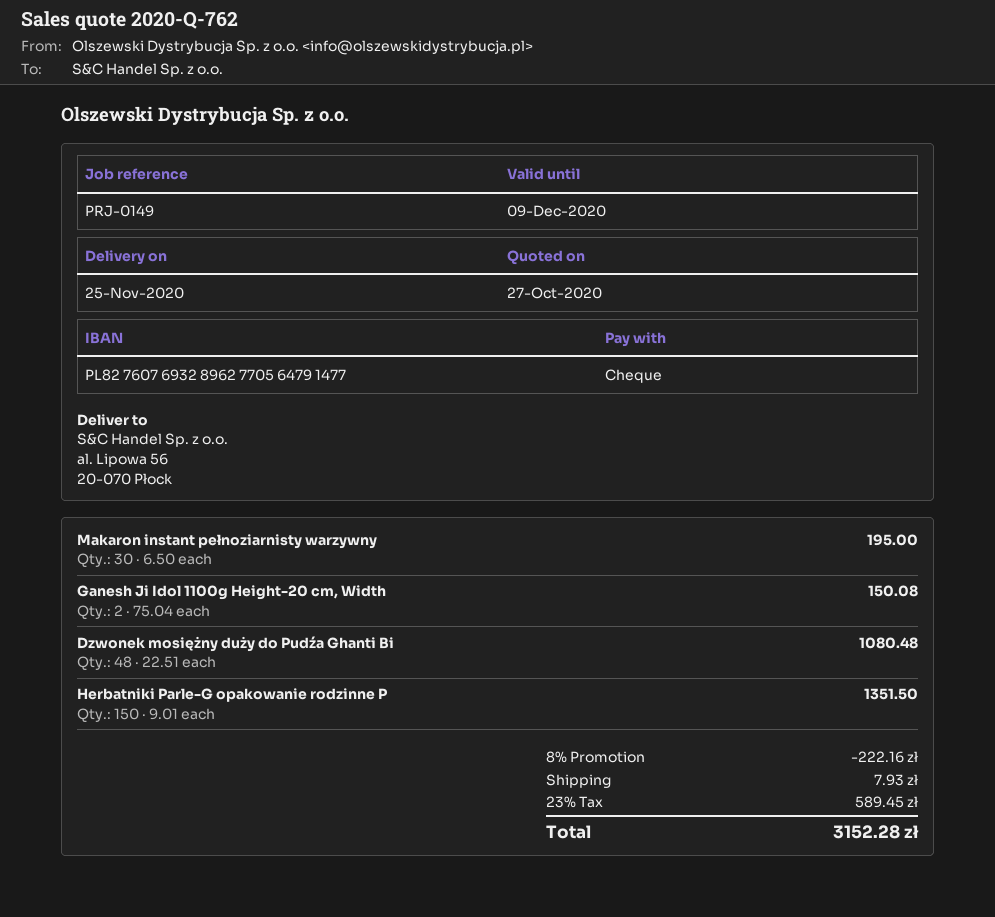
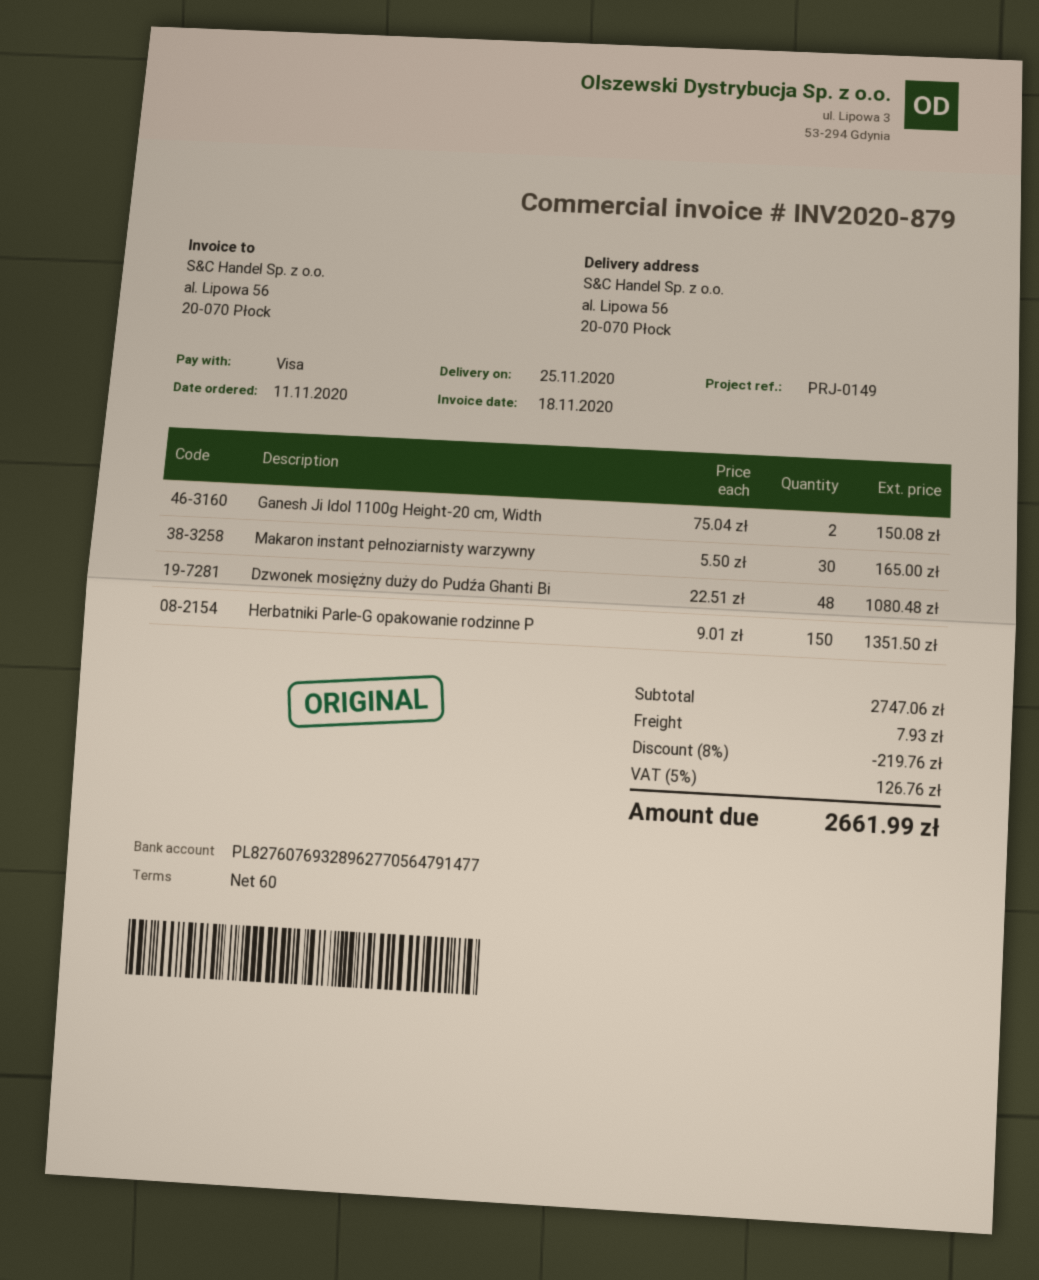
payment method: cheque -> Visa
Makaron instant pełnoziarnisty warzywny: 30 x 6.50 = 195.00 -> 30 x 5.50 = 165.00
discount: 8% = 222.16 -> 8% = 219.76
tax: 23% = 589.45 -> 5% = 126.76
total: 3152.28 -> 2661.99

